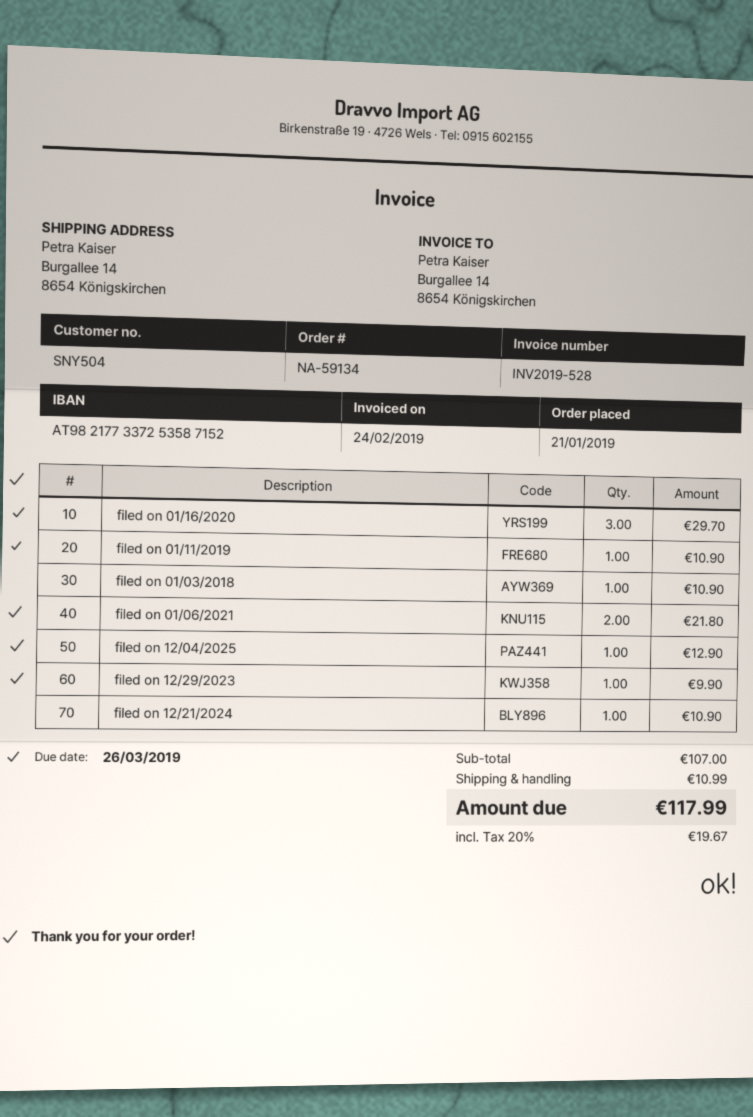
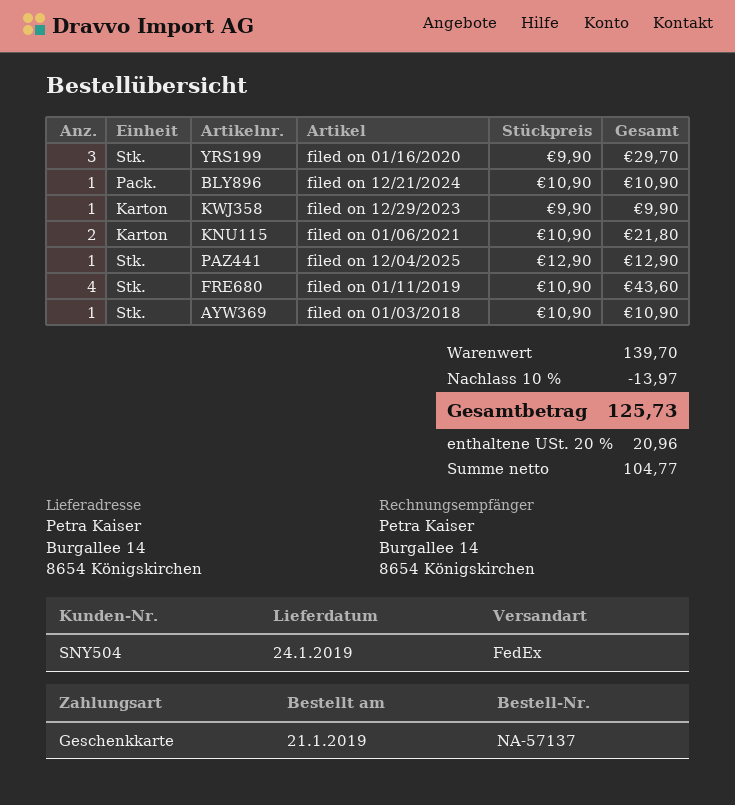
order number: NA-59134 -> NA-57137
filed on 01/11/2019: 1 for 10.90 -> 4 for 43.60
subtotal: 107.00 -> 139.70
discount: none -> 10% = 13.97
shipping: 10.99 -> none
tax: 20% = 19.67 -> 20% = 20.96
total: 117.99 -> 125.73

